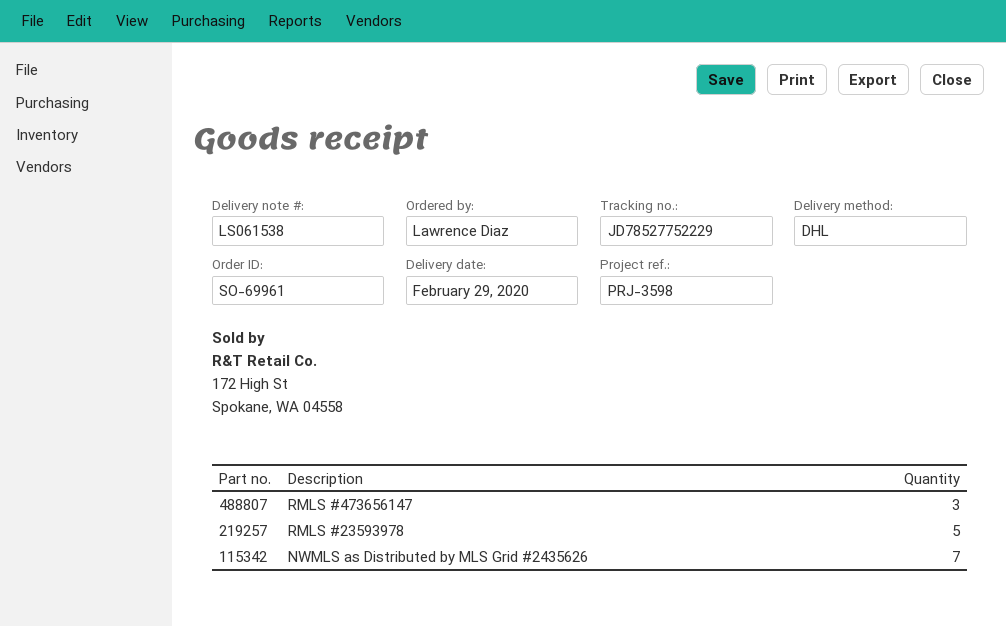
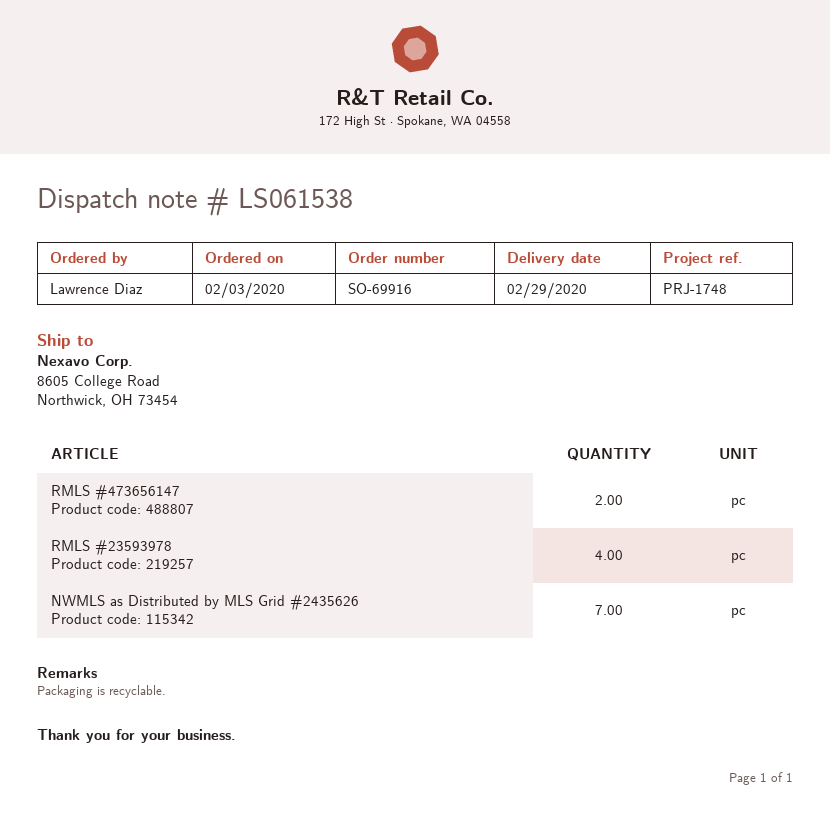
order number: SO-69961 -> SO-69916
reference: PRJ-3598 -> PRJ-1748
RMLS #473656147: 3 -> 2
RMLS #23593978: 5 -> 4

